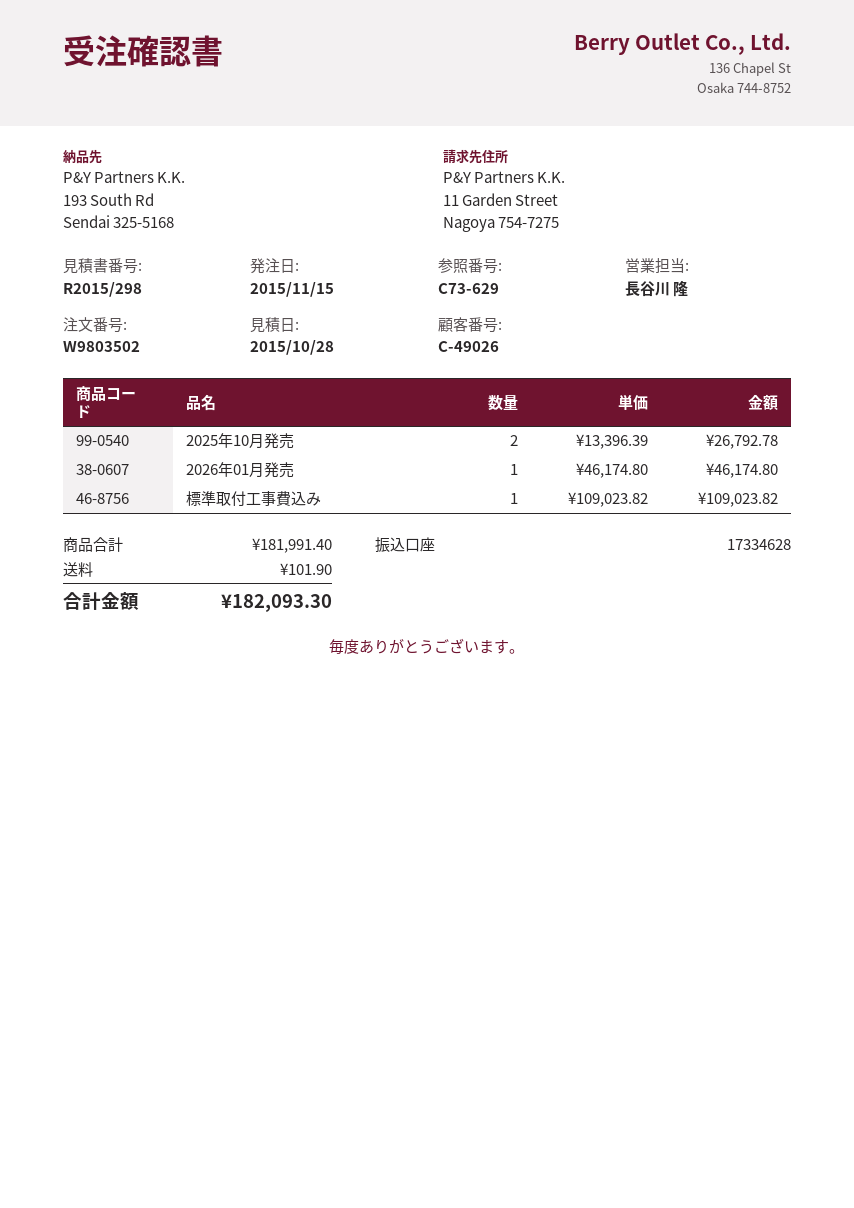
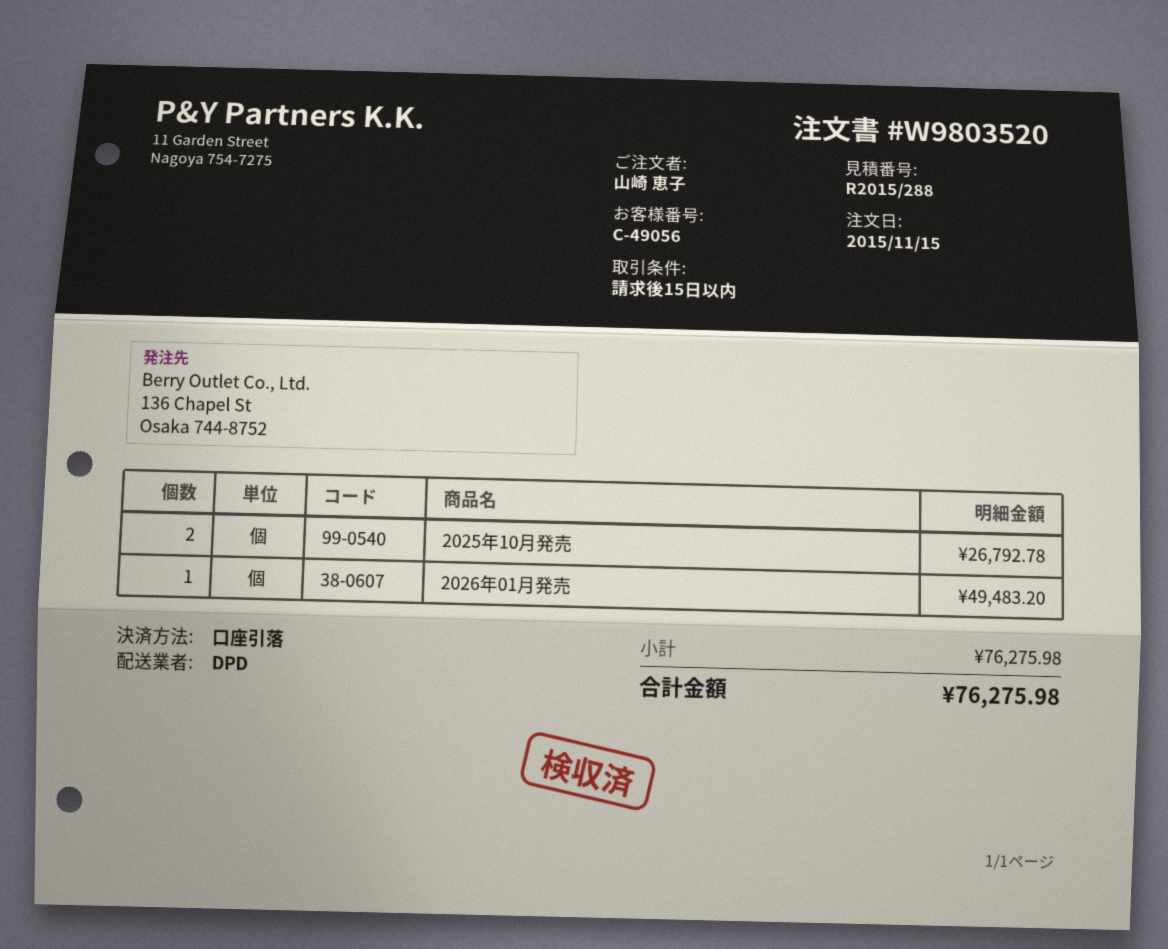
quote number: R2015/298 -> R2015/288
order number: W9803502 -> W9803520
customer number: C-49026 -> C-49056
2026年01月発売: 1 for 46174.80 -> 1 for 49483.20
標準取付工事費込み: 1 for 109023.82 -> none
subtotal: 181991.40 -> 76275.98
shipping: 101.90 -> none
total: 182093.30 -> 76275.98

